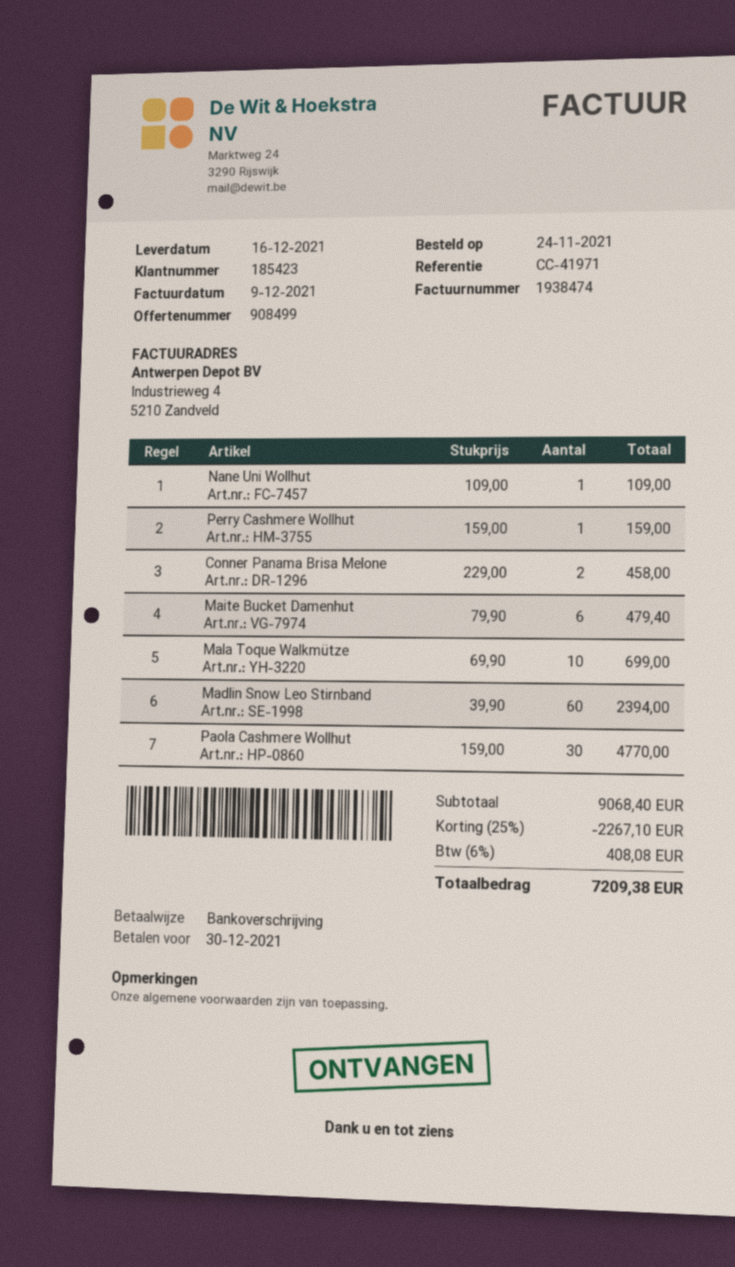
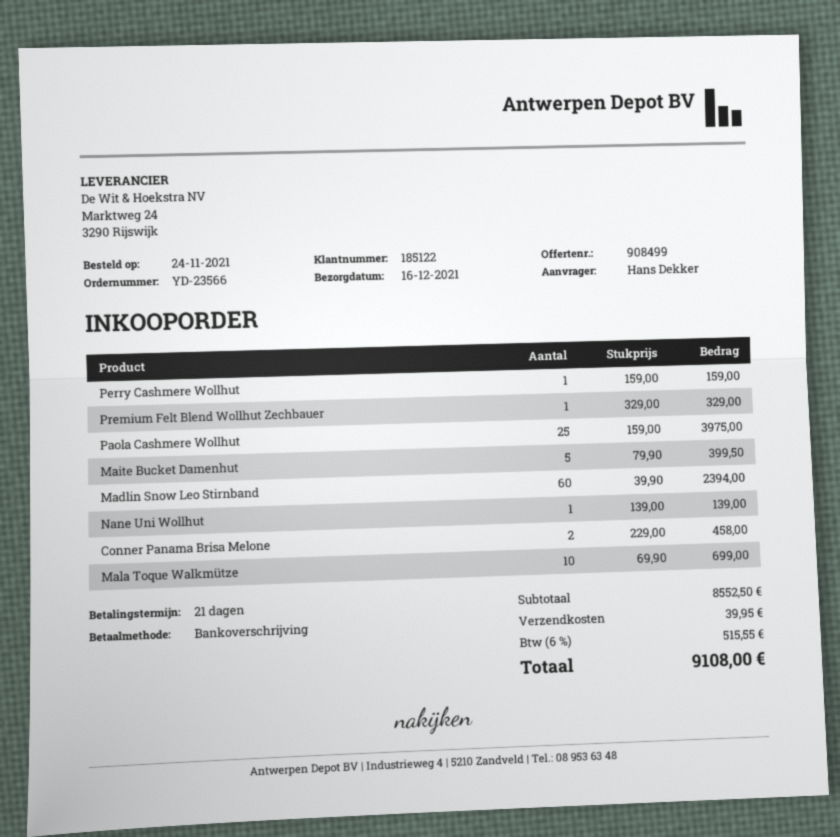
customer number: 185423 -> 185122
Nane Uni Wollhut: 1 x 109.00 = 109.00 -> 1 x 139.00 = 139.00
Maite Bucket Damenhut: 6 x 79.90 = 479.40 -> 5 x 79.90 = 399.50
Paola Cashmere Wollhut: 30 x 159.00 = 4770.00 -> 25 x 159.00 = 3975.00
Premium Felt Blend Wollhut Zechbauer: none -> 1 x 329.00 = 329.00
subtotal: 9068.40 -> 8552.50
discount: 25% = 2267.10 -> none
shipping: none -> 39.95
tax: 6% = 408.08 -> 6% = 515.55
total: 7209.38 -> 9108.00

